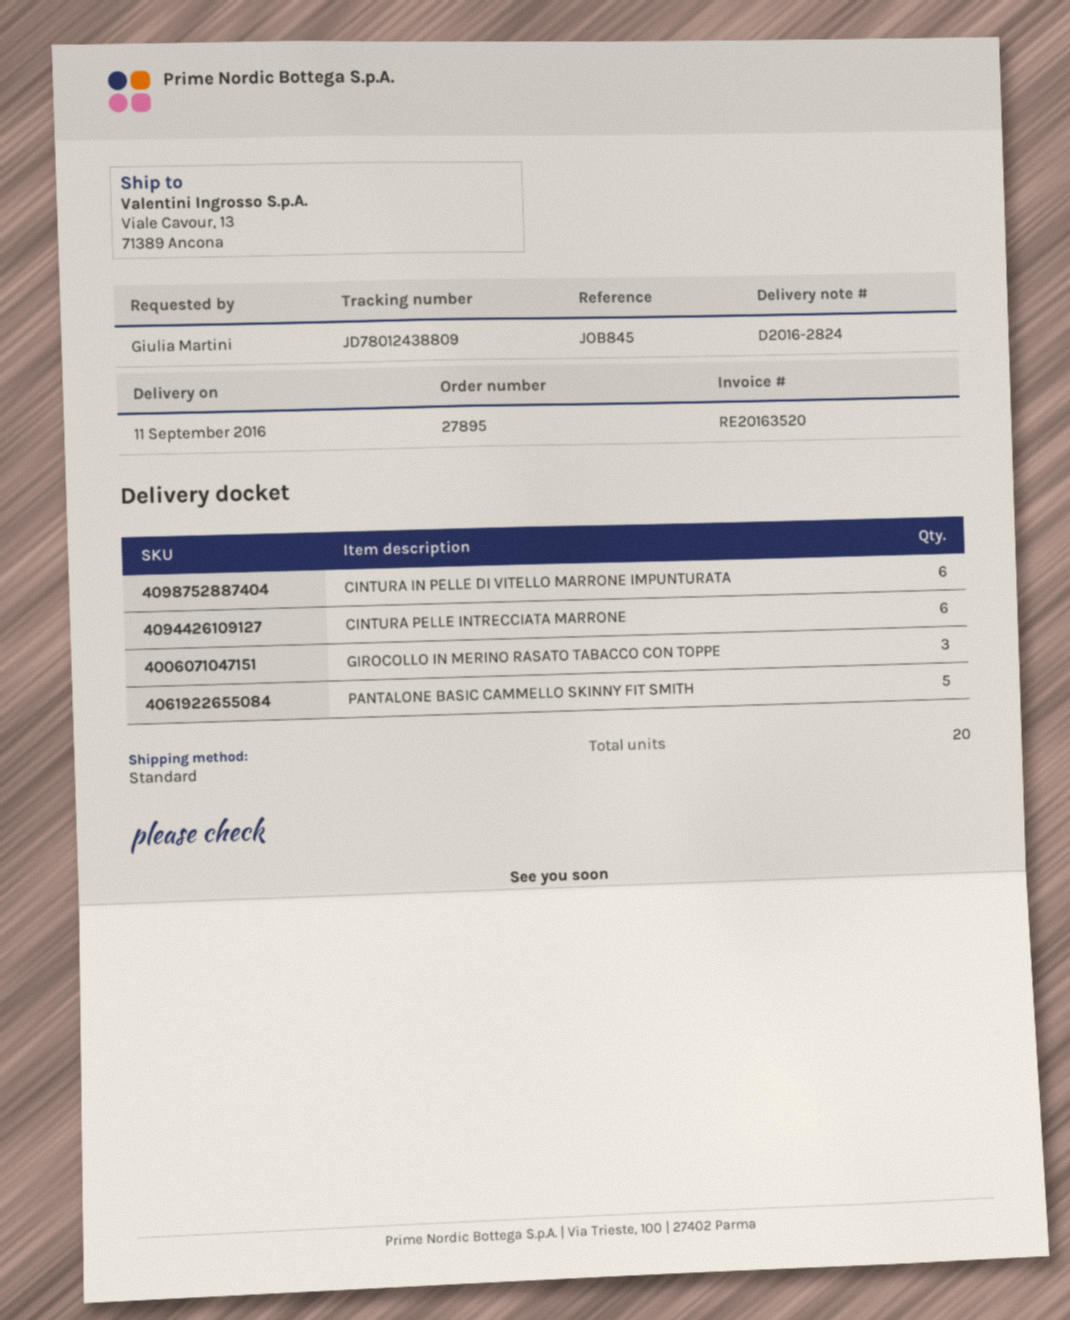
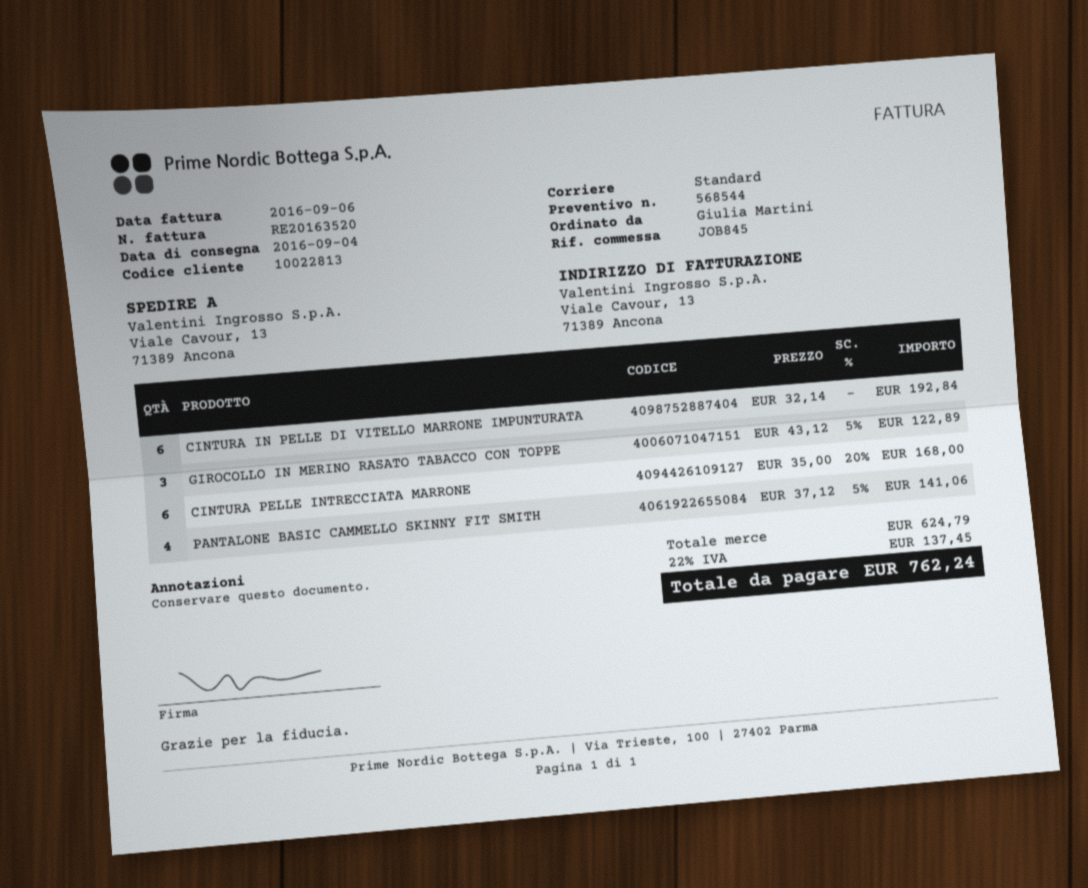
delivery date: 2016-09-11 -> 2016-09-04
PANTALONE BASIC CAMMELLO SKINNY FIT SMITH: 5 -> 4

